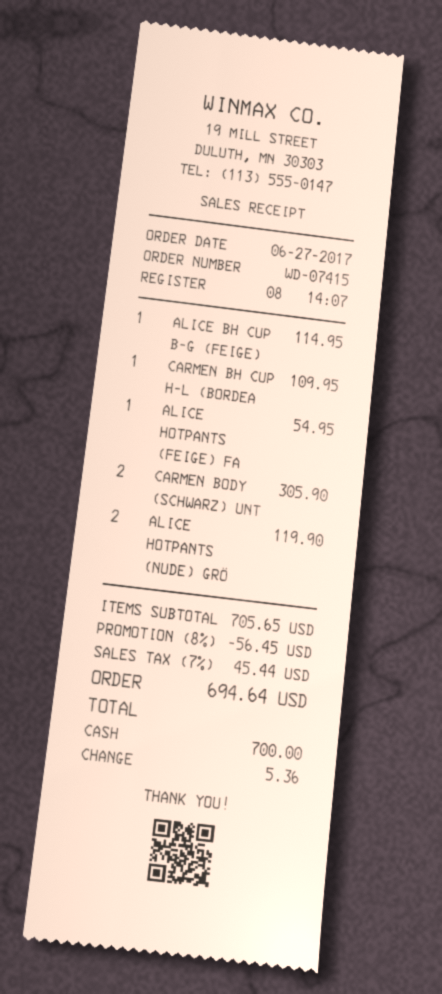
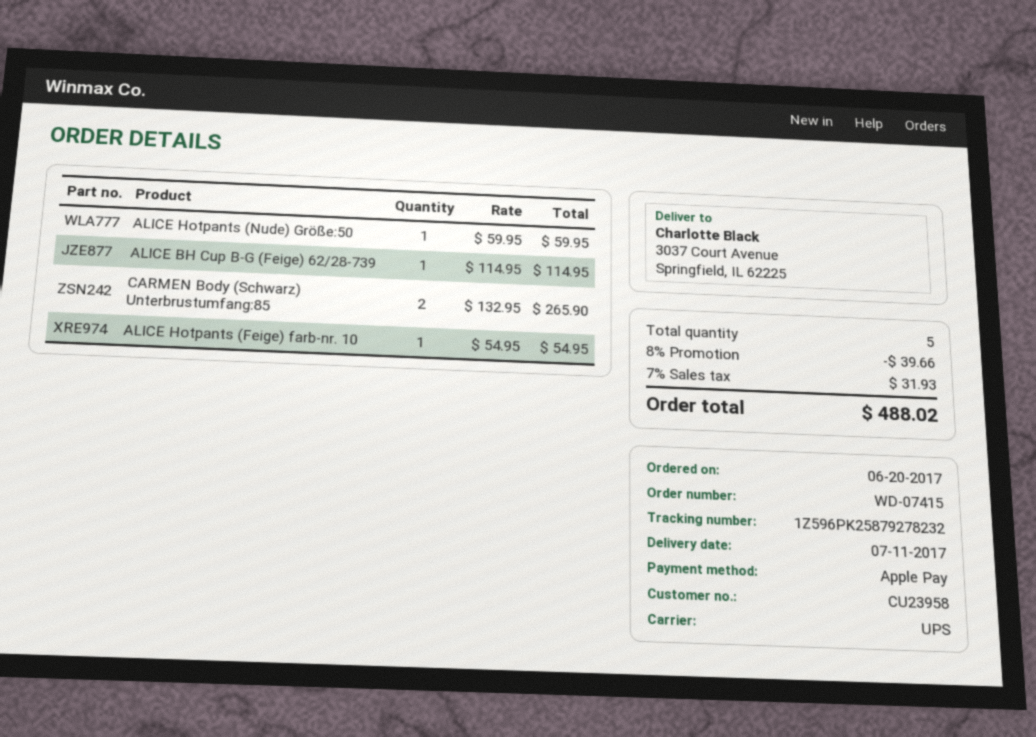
order date: 2017-06-27 -> 2017-06-20
payment method: cash -> Apple Pay
CARMEN BH CUP H-L (BORDEA: 1 for 109.95 -> none
CARMEN BODY (SCHWARZ) UNT: 2 for 305.90 -> 2 for 265.90
ALICE HOTPANTS (NUDE) GRÖ: 2 for 119.90 -> 1 for 59.95
discount: 8% = 56.45 -> 8% = 39.66
tax: 7% = 45.44 -> 7% = 31.93
total: 694.64 -> 488.02

